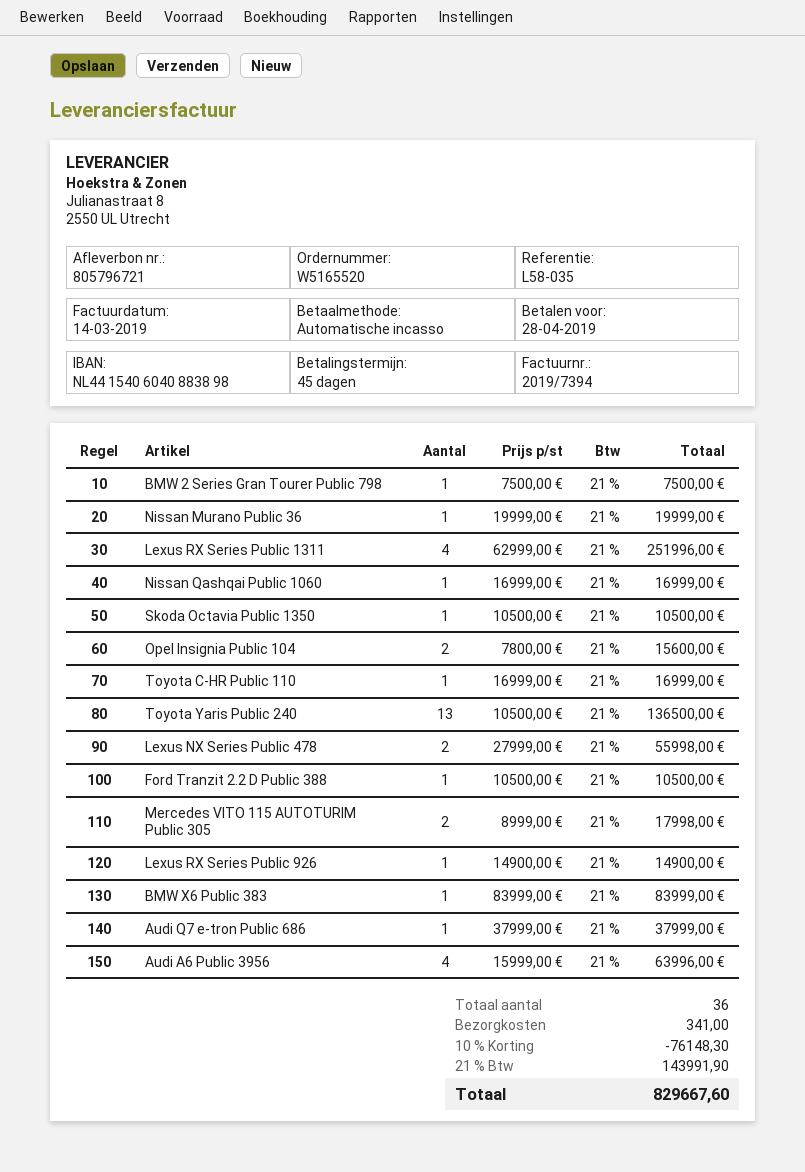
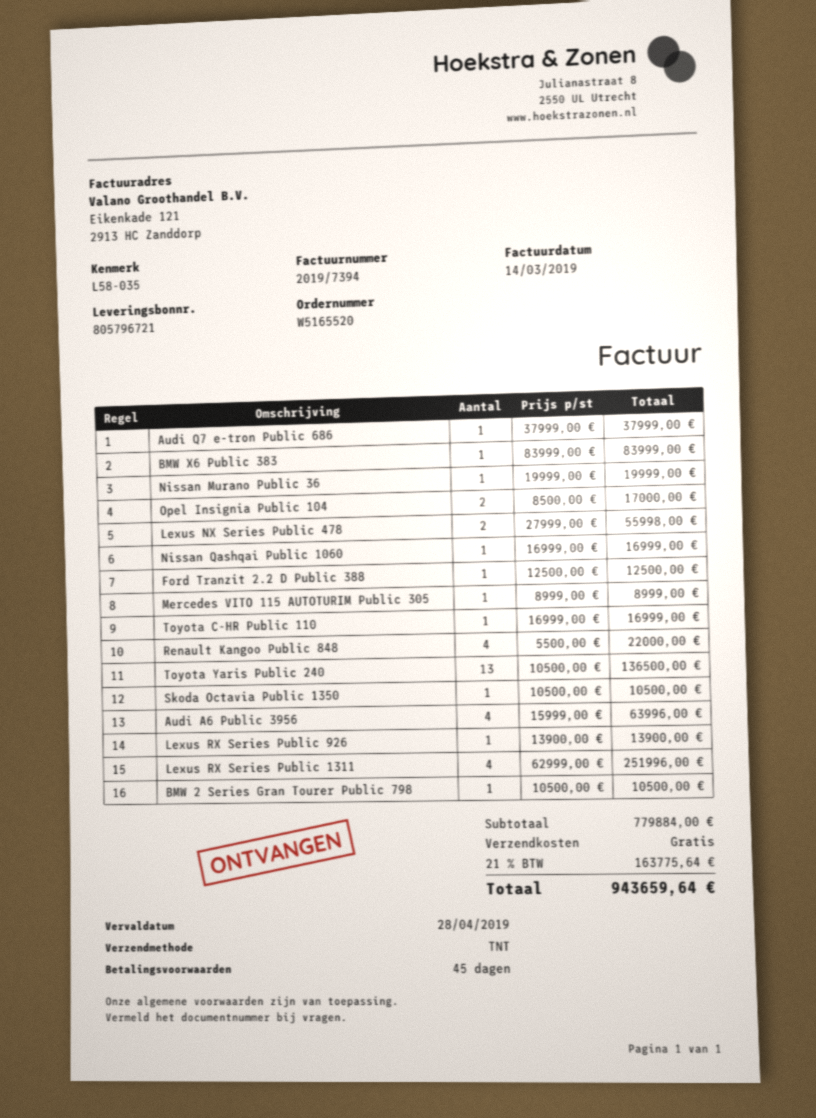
BMW 2 Series Gran Tourer Public 798: 1 x 7500.00 = 7500.00 -> 1 x 10500.00 = 10500.00
Opel Insignia Public 104: 2 x 7800.00 = 15600.00 -> 2 x 8500.00 = 17000.00
Ford Tranzit 2.2 D Public 388: 1 x 10500.00 = 10500.00 -> 1 x 12500.00 = 12500.00
Mercedes VITO 115 AUTOTURIM Public 305: 2 x 8999.00 = 17998.00 -> 1 x 8999.00 = 8999.00
Lexus RX Series Public 926: 1 x 14900.00 = 14900.00 -> 1 x 13900.00 = 13900.00
Renault Kangoo Public 848: none -> 4 x 5500.00 = 22000.00
discount: 10% = 76148.30 -> none
shipping: 341.00 -> 0.00
tax: 21% = 143991.90 -> 21% = 163775.64
total: 829667.60 -> 943659.64

